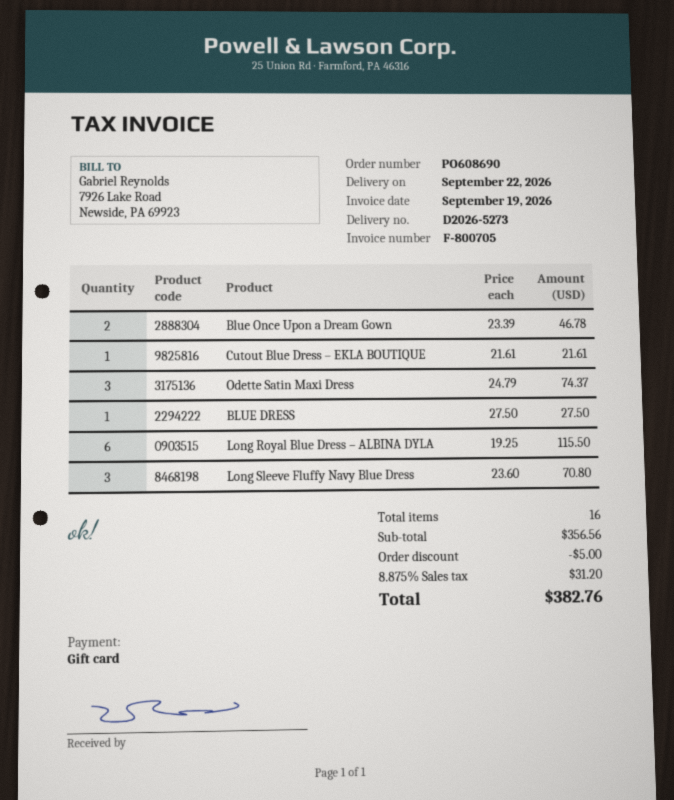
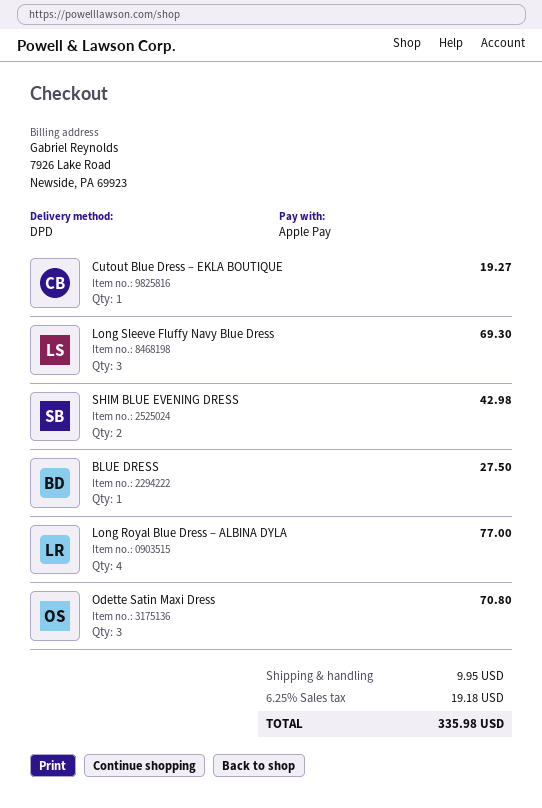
payment method: gift card -> Apple Pay
Blue Once Upon a Dream Gown: 2 for 46.78 -> none
Cutout Blue Dress – EKLA BOUTIQUE: 1 for 21.61 -> 1 for 19.27
Odette Satin Maxi Dress: 3 for 74.37 -> 3 for 70.80
Long Royal Blue Dress – ALBINA DYLA: 6 for 115.50 -> 4 for 77.00
Long Sleeve Fluffy Navy Blue Dress: 3 for 70.80 -> 3 for 69.30
SHIM BLUE EVENING DRESS: none -> 2 for 42.98
discount: 5.00 -> none
shipping: none -> 9.95
tax: 8.875% = 31.20 -> 6.25% = 19.18
total: 382.76 -> 335.98

